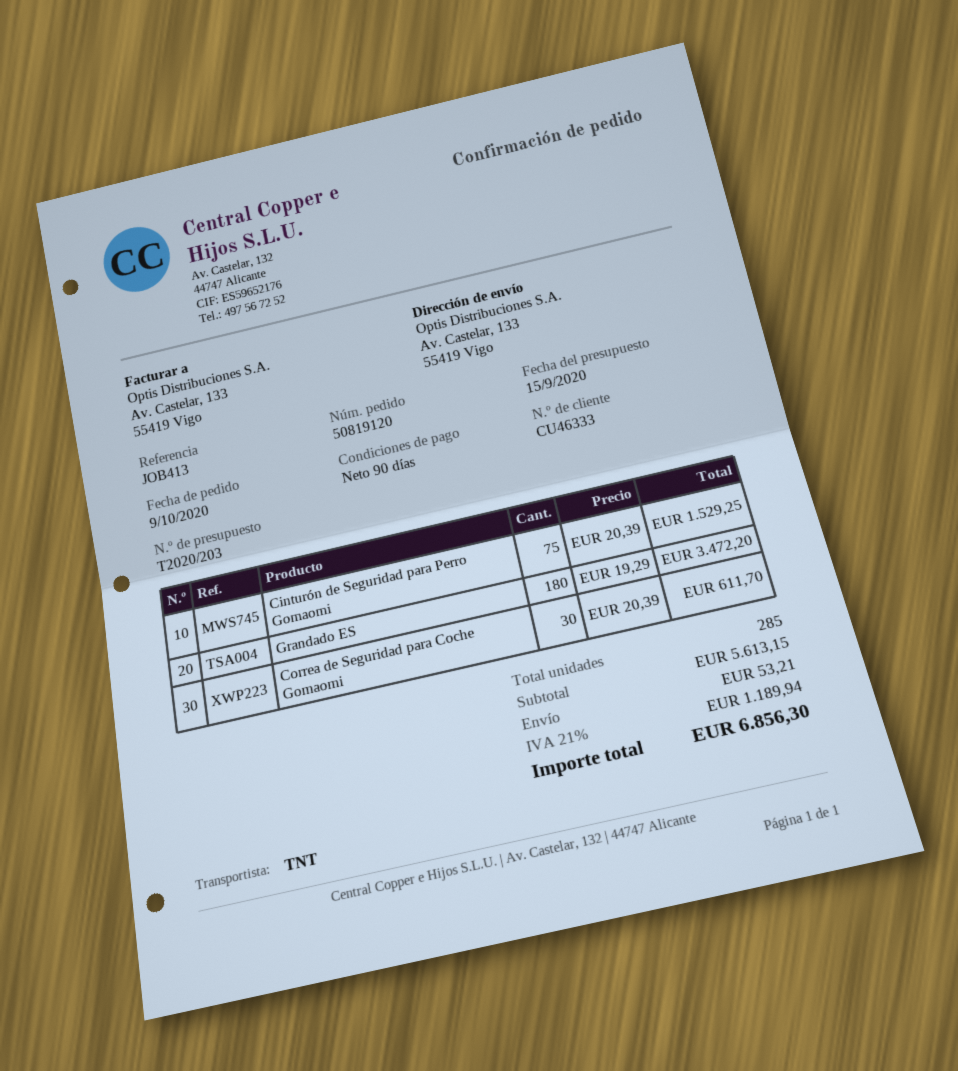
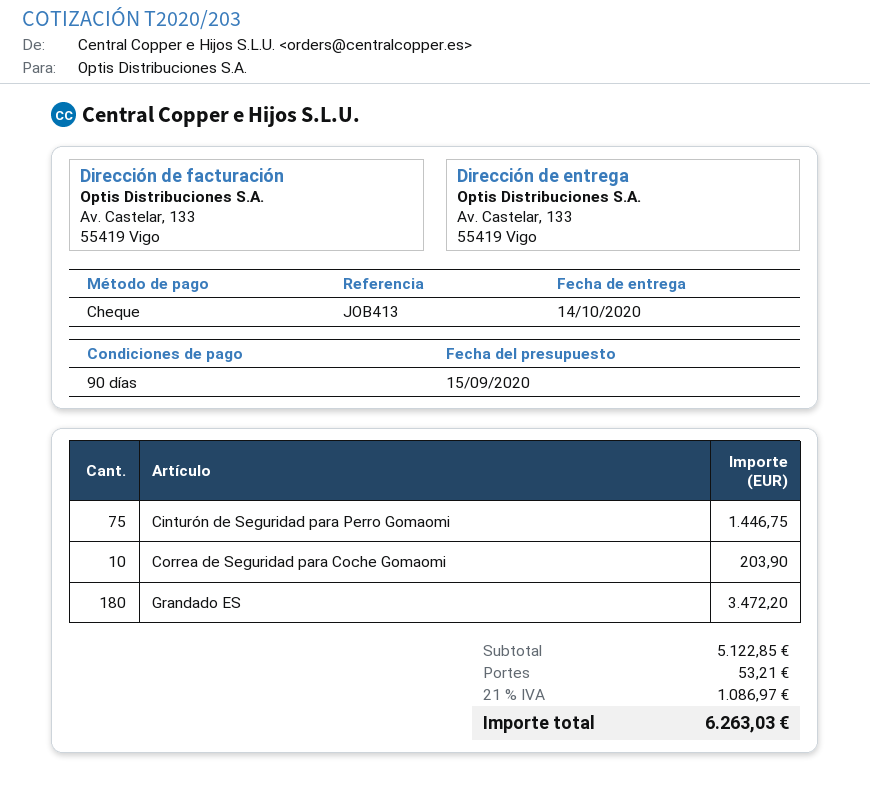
Cinturón de Seguridad para Perro Gomaomi: 75 for 1529.25 -> 75 for 1446.75
Correa de Seguridad para Coche Gomaomi: 30 for 611.70 -> 10 for 203.90
subtotal: 5613.15 -> 5122.85
tax: 21% = 1189.94 -> 21% = 1086.97
total: 6856.30 -> 6263.03

